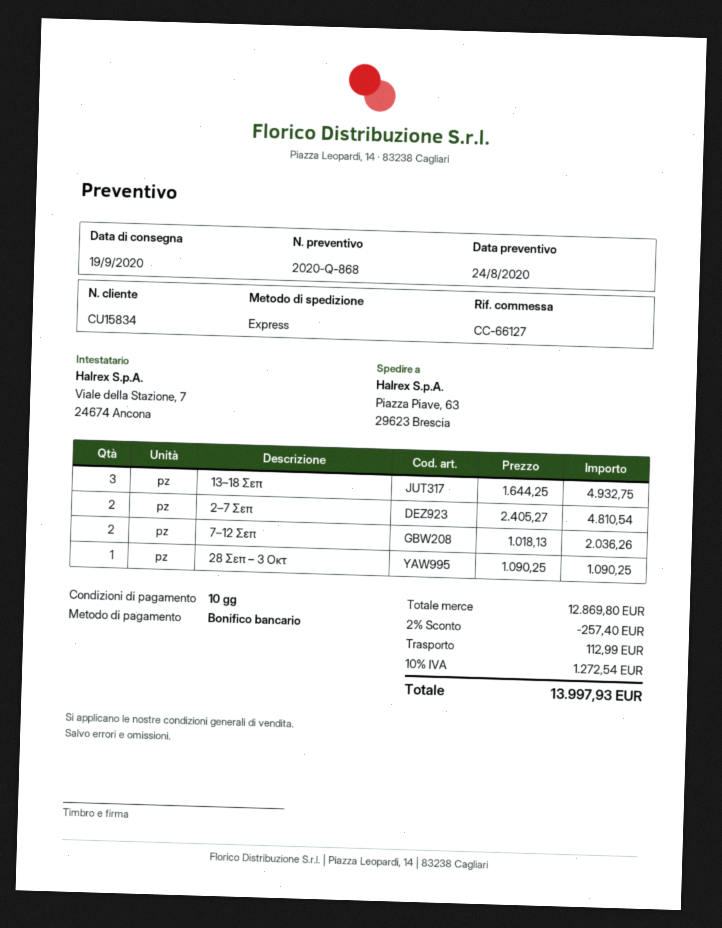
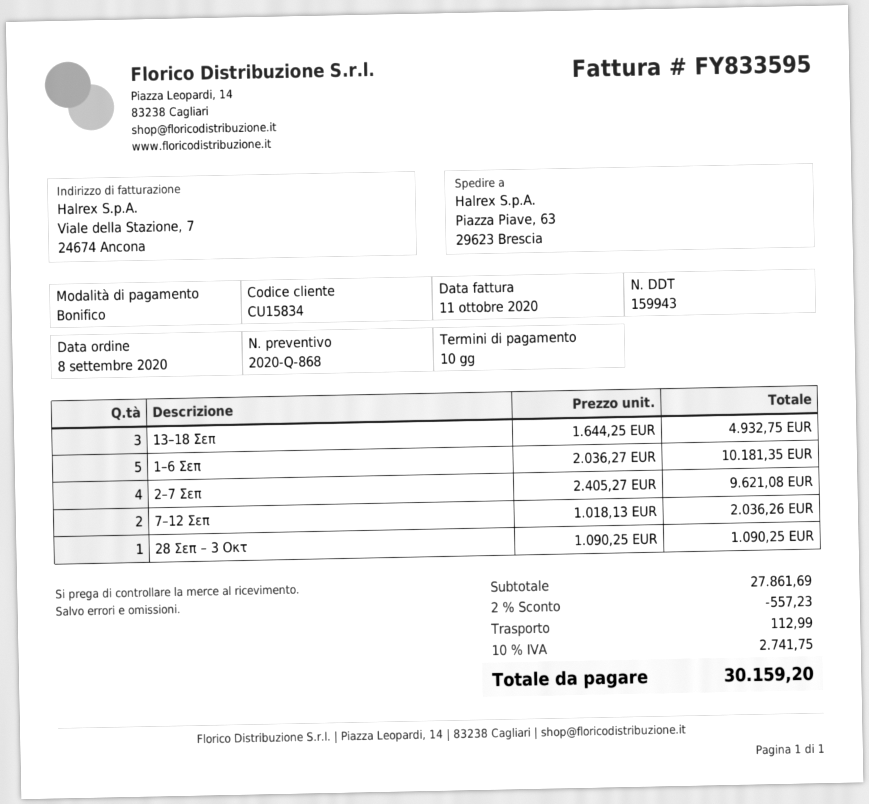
2–7 Σεπ: 2 x 2405.27 = 4810.54 -> 4 x 2405.27 = 9621.08
1–6 Σεπ: none -> 5 x 2036.27 = 10181.35
subtotal: 12869.80 -> 27861.69
discount: 2% = 257.40 -> 2% = 557.23
tax: 10% = 1272.54 -> 10% = 2741.75
total: 13997.93 -> 30159.20

